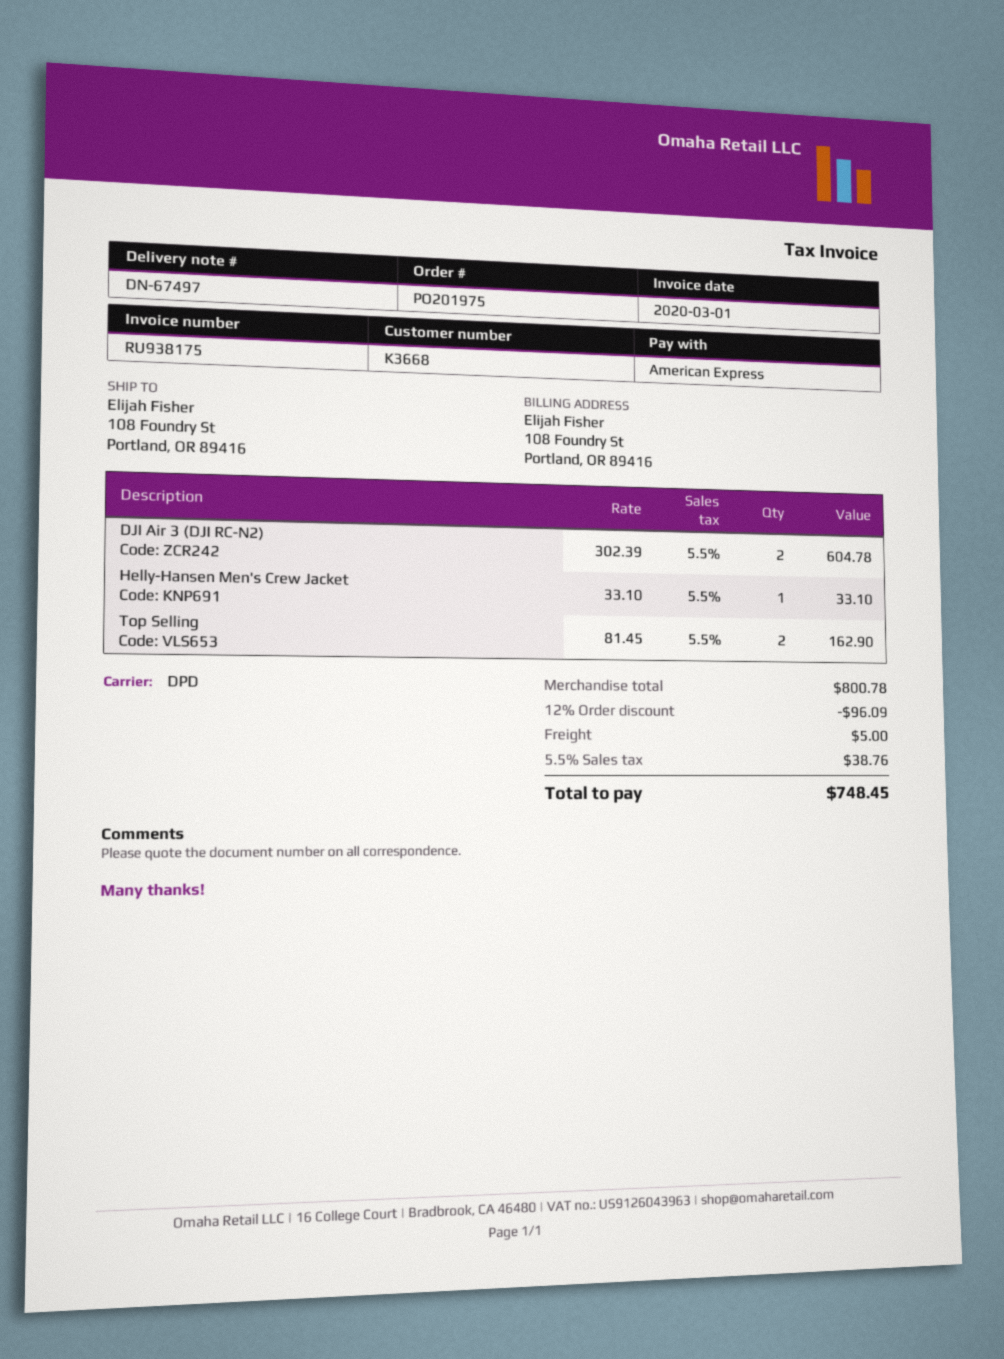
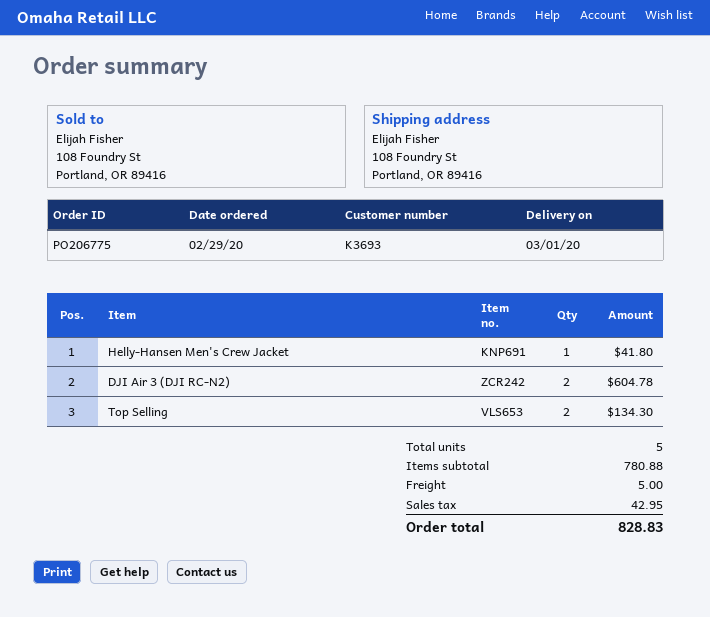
order number: PO201975 -> PO206775
customer number: K3668 -> K3693
Helly-Hansen Men's Crew Jacket: 1 for 33.10 -> 1 for 41.80
Top Selling: 2 for 162.90 -> 2 for 134.30
subtotal: 800.78 -> 780.88
discount: 12% = 96.09 -> none
tax: 38.76 -> 42.95
total: 748.45 -> 828.83

